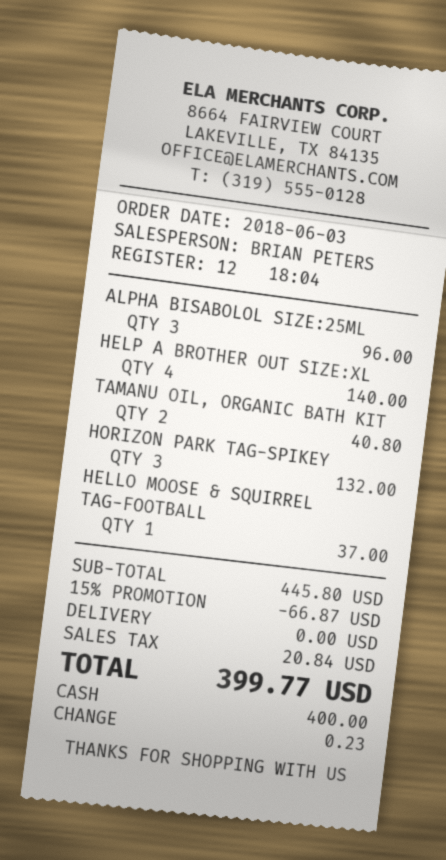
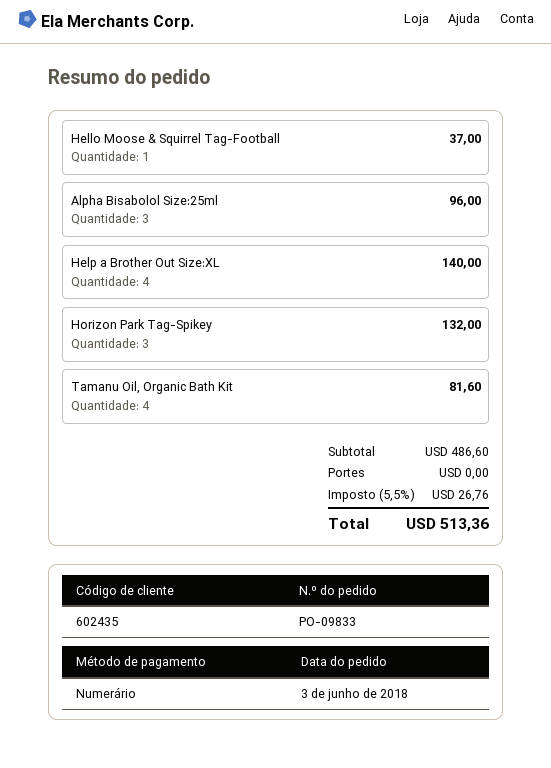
TAMANU OIL, ORGANIC BATH KIT: 2 for 40.80 -> 4 for 81.60
subtotal: 445.80 -> 486.60
discount: 15% = 66.87 -> none
tax: 20.84 -> 26.76
total: 399.77 -> 513.36

